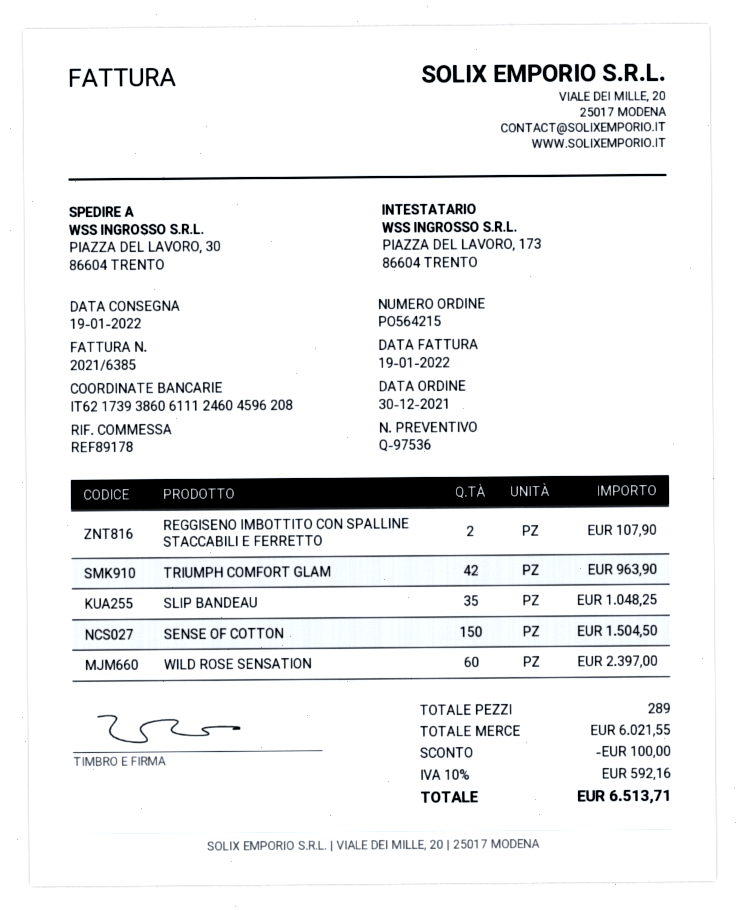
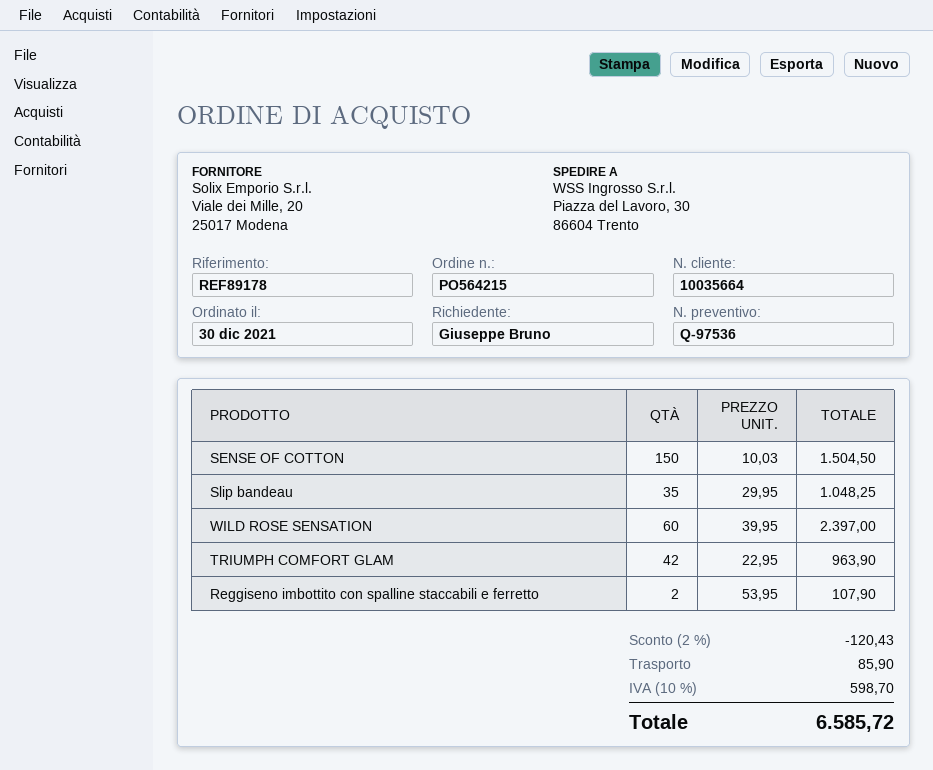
discount: 100.00 -> 120.43
shipping: none -> 85.90
tax: 10% = 592.16 -> 10% = 598.70
total: 6513.71 -> 6585.72

